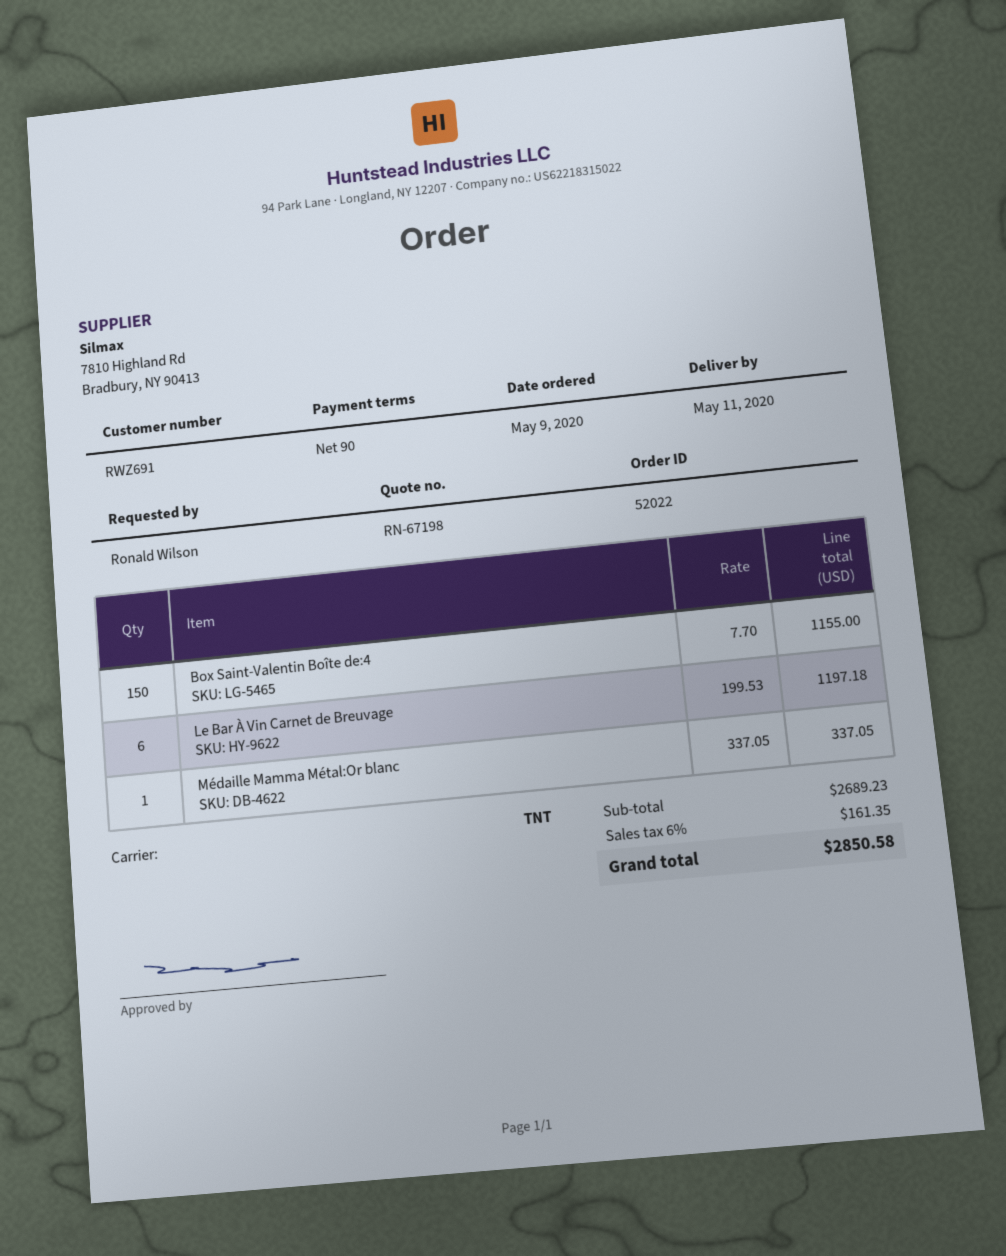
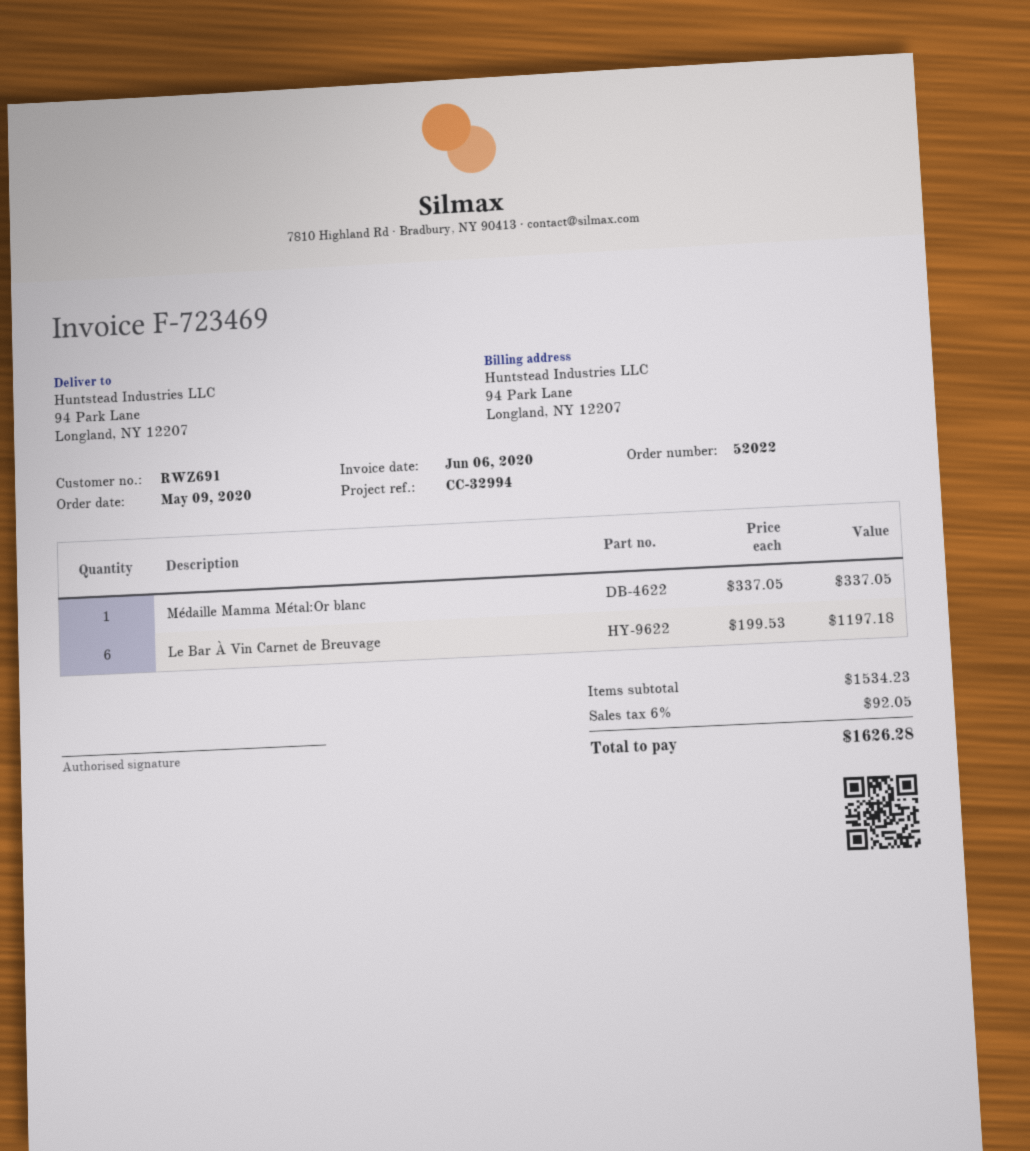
Box Saint-Valentin Boîte de:4: 150 x 7.70 = 1155.00 -> none
subtotal: 2689.23 -> 1534.23
tax: 6% = 161.35 -> 6% = 92.05
total: 2850.58 -> 1626.28

